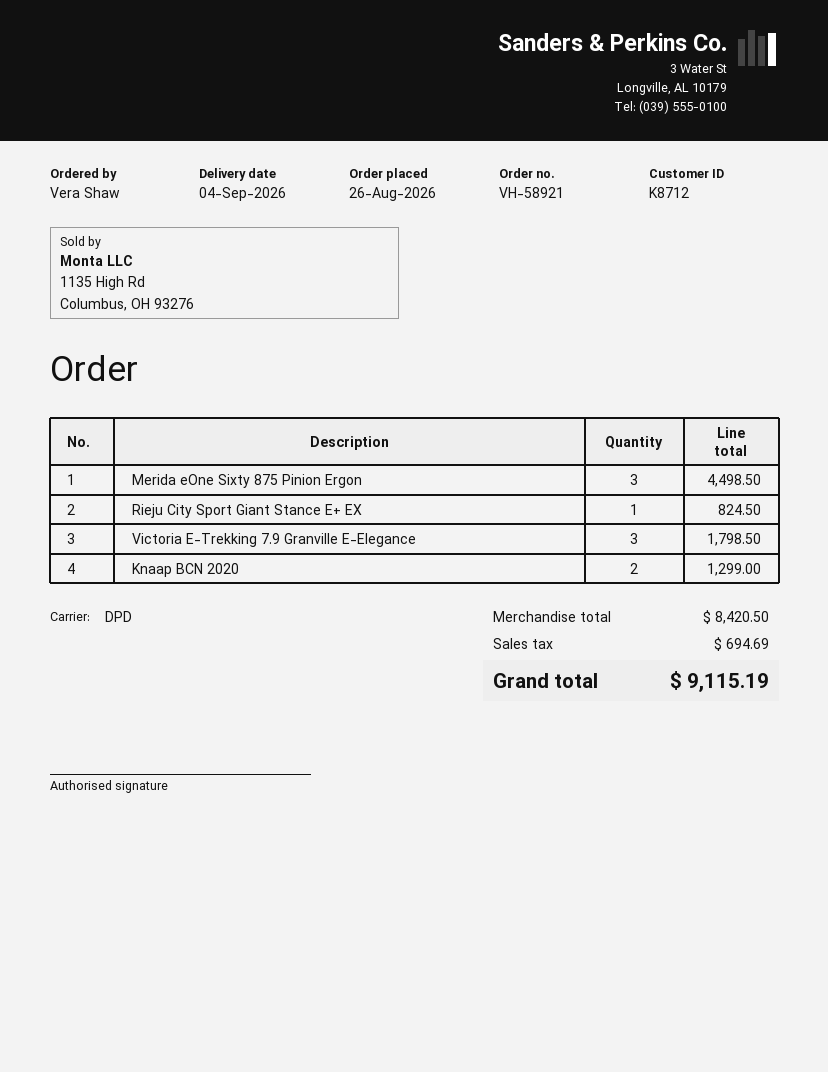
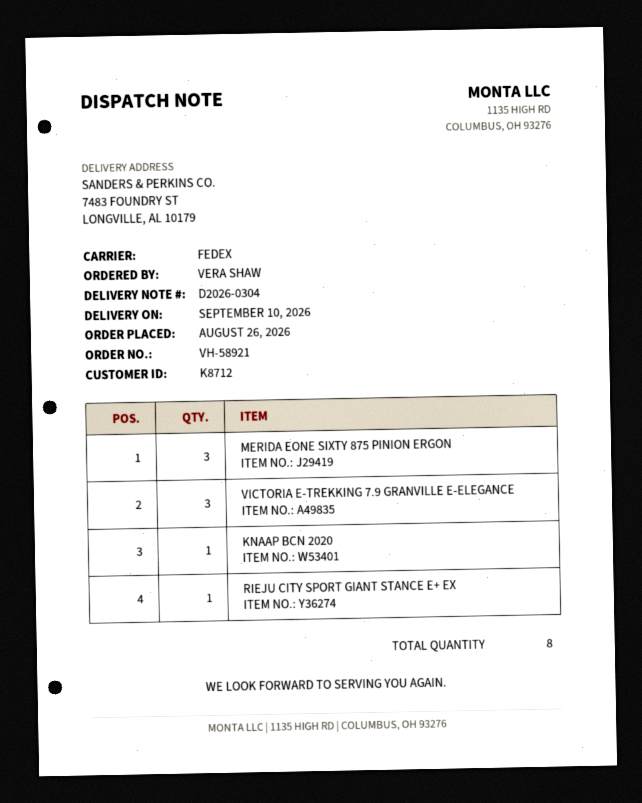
delivery date: 2026-09-04 -> 2026-09-10
shipping method: DPD -> FedEx
Knaap BCN 2020: 2 -> 1

